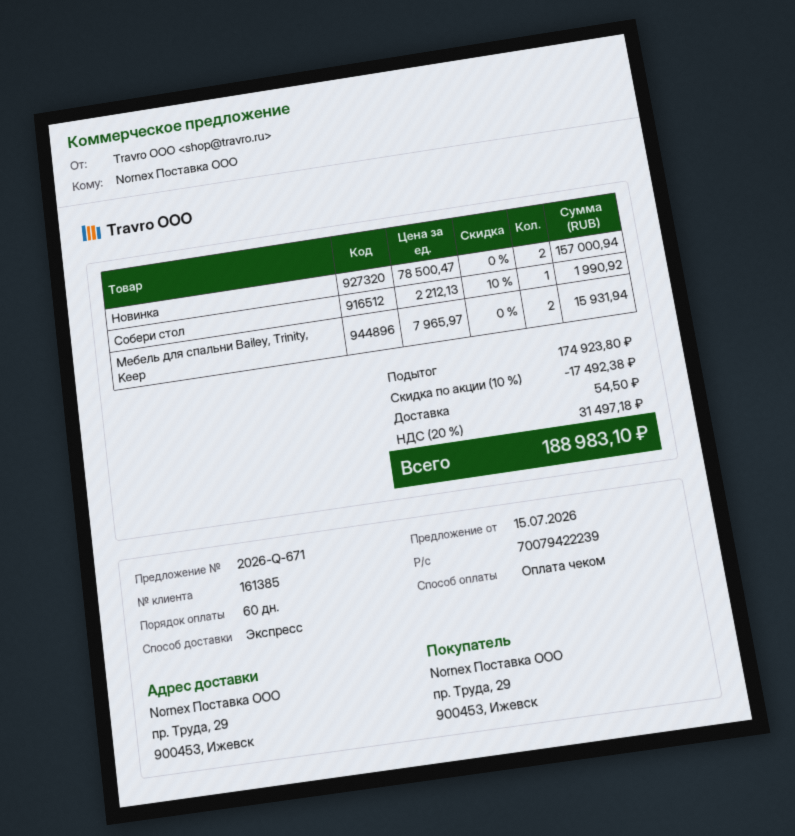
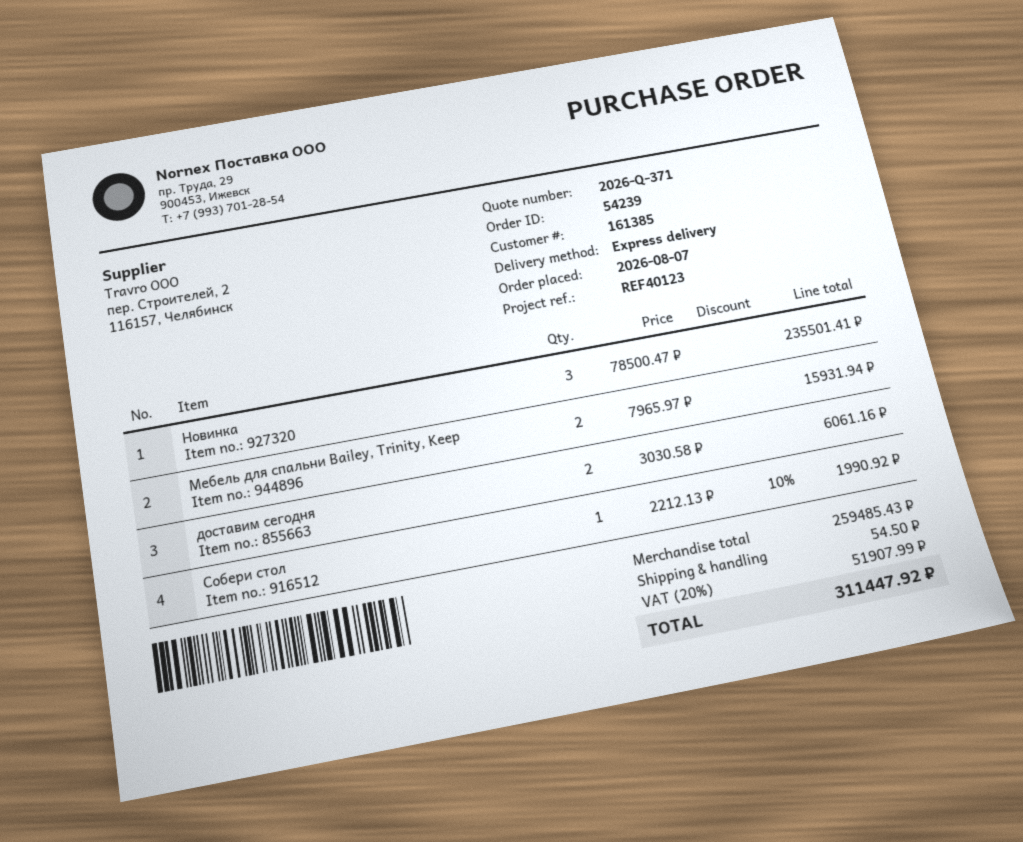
quote number: 2026-Q-671 -> 2026-Q-371
Новинка: 2 x 78500.47 = 157000.94 -> 3 x 78500.47 = 235501.41
доставим сегодня: none -> 2 x 3030.58 = 6061.16
subtotal: 174923.80 -> 259485.43
discount: 10% = 17492.38 -> none
tax: 20% = 31497.18 -> 20% = 51907.99
total: 188983.10 -> 311447.92

